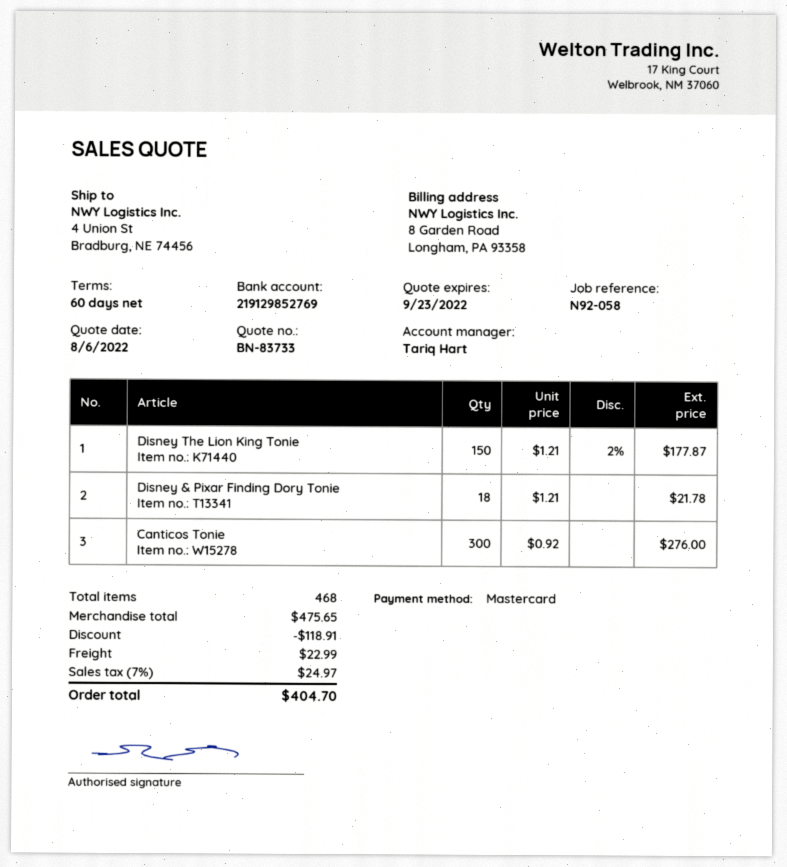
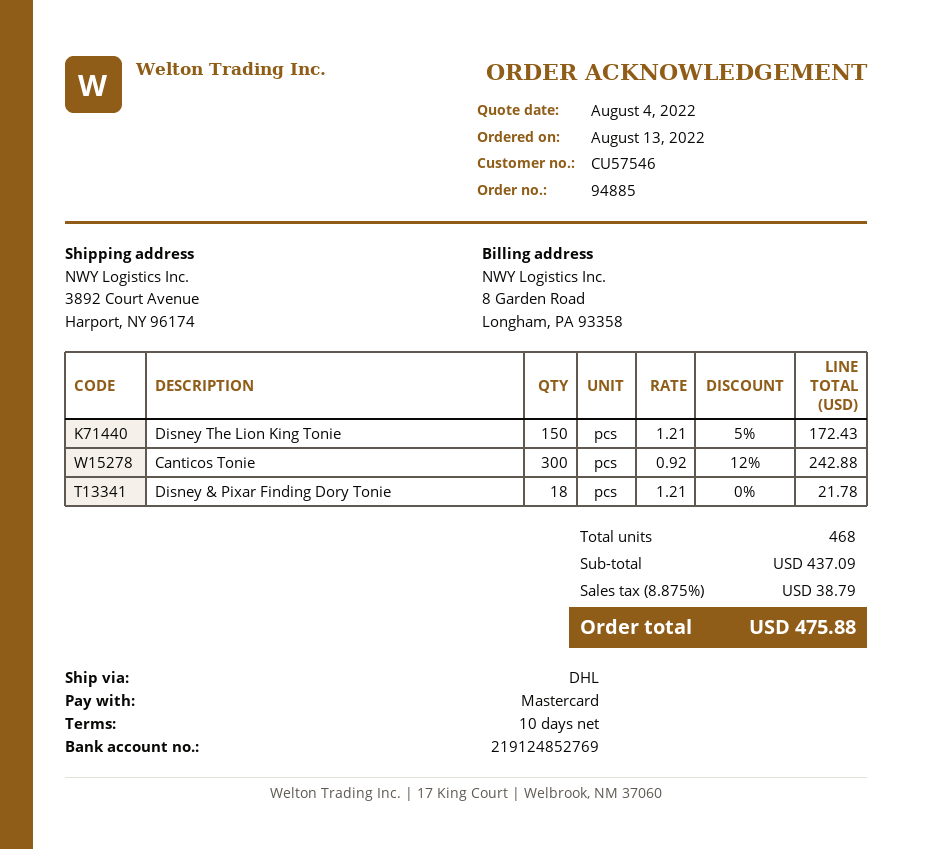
quote date: 2022-08-06 -> 2022-08-04
payment terms: 60 days -> 10 days
bank account: 219129852769 -> 219124852769
ship to: 4 Union St, Bradburg, NE 74456 -> 3892 Court Avenue, Harport, NY 96174
Disney The Lion King Tonie: 150 x 1.21 - 2% = 177.87 -> 150 x 1.21 - 5% = 172.43
Canticos Tonie: 300 x 0.92 = 276.00 -> 300 x 0.92 - 12% = 242.88
subtotal: 475.65 -> 437.09
discount: 118.91 -> none
shipping: 22.99 -> none
tax: 7% = 24.97 -> 8.875% = 38.79
total: 404.70 -> 475.88

